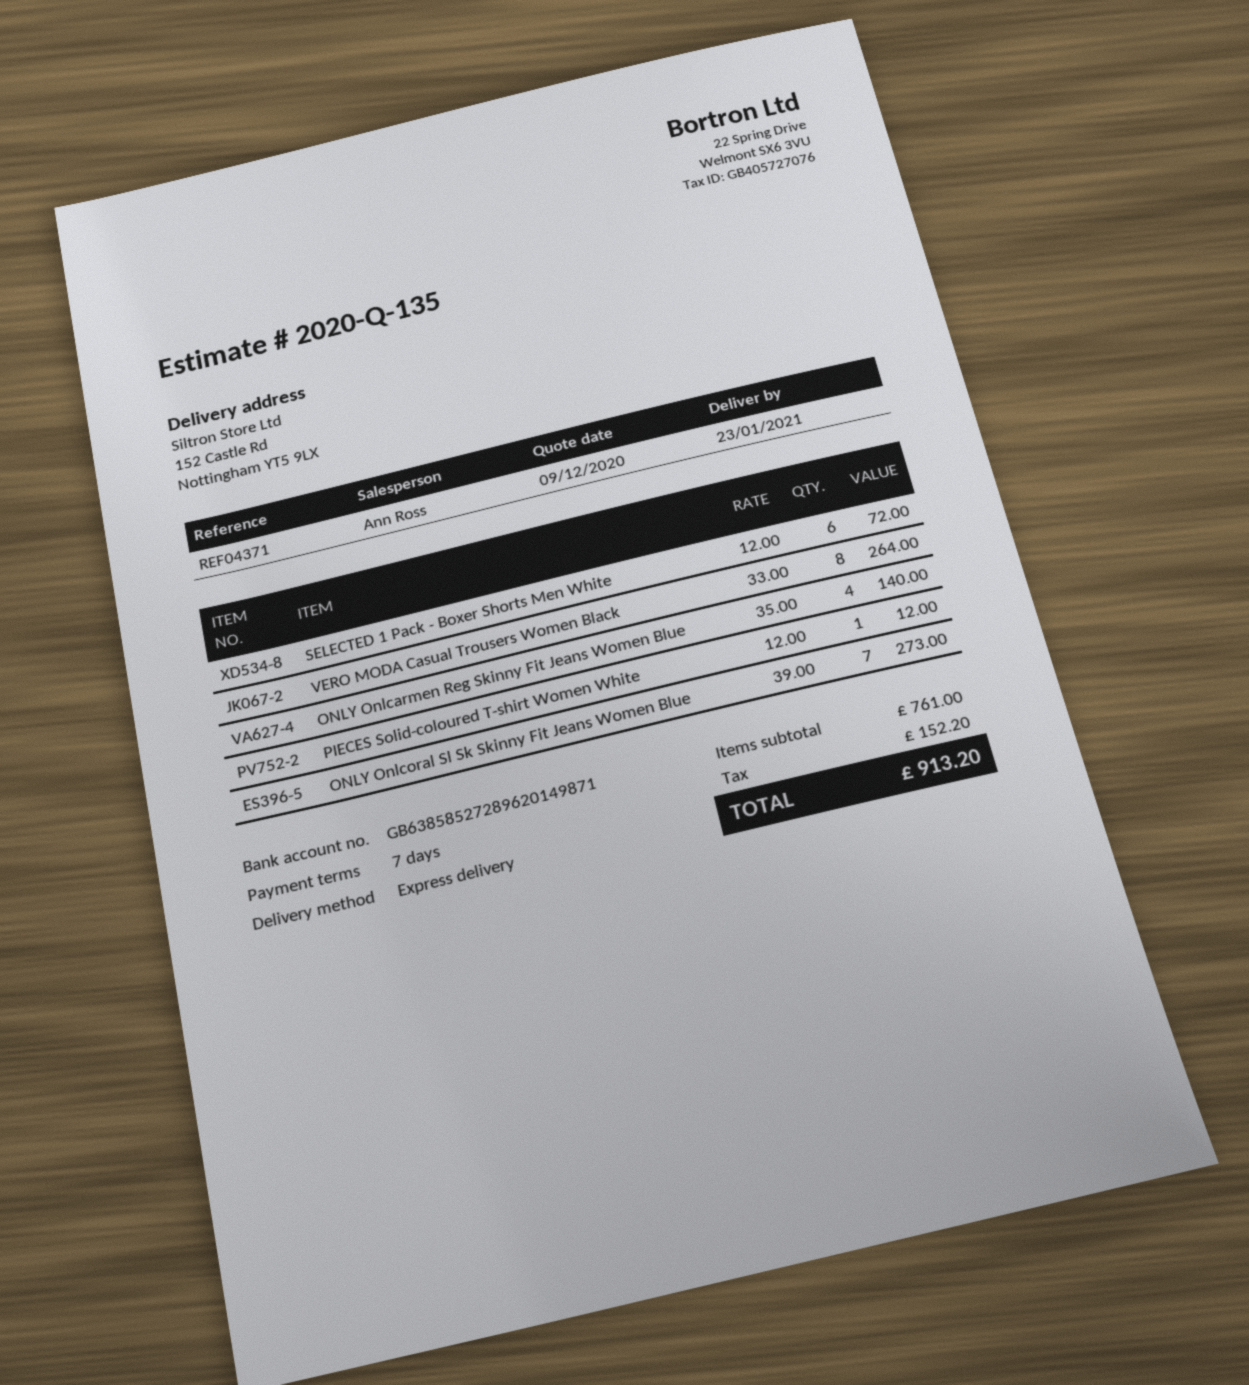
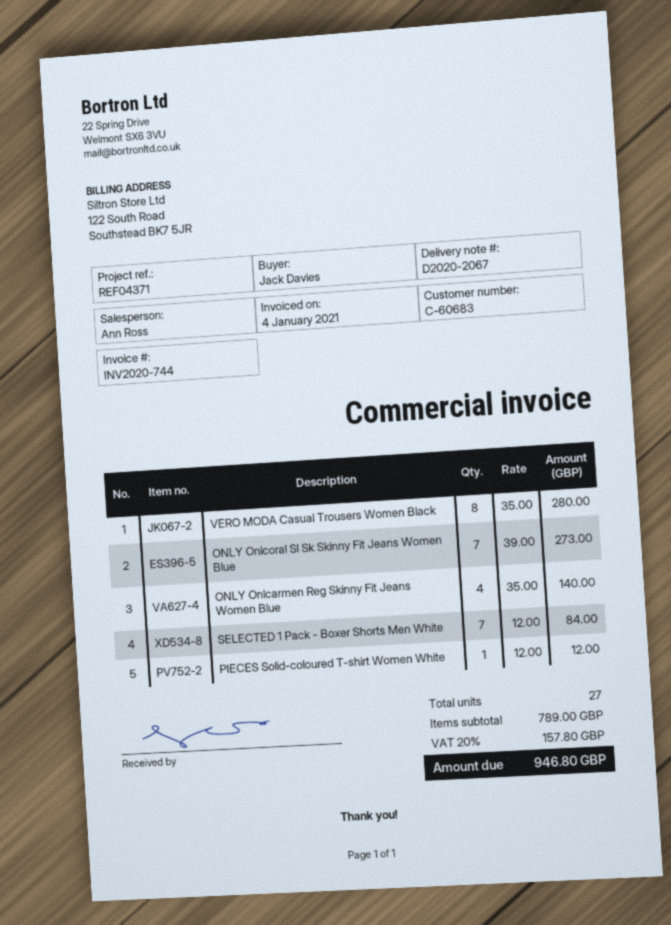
SELECTED 1 Pack - Boxer Shorts Men White: 6 x 12.00 = 72.00 -> 7 x 12.00 = 84.00
VERO MODA Casual Trousers Women Black: 8 x 33.00 = 264.00 -> 8 x 35.00 = 280.00
subtotal: 761.00 -> 789.00
tax: 152.20 -> 157.80
total: 913.20 -> 946.80

